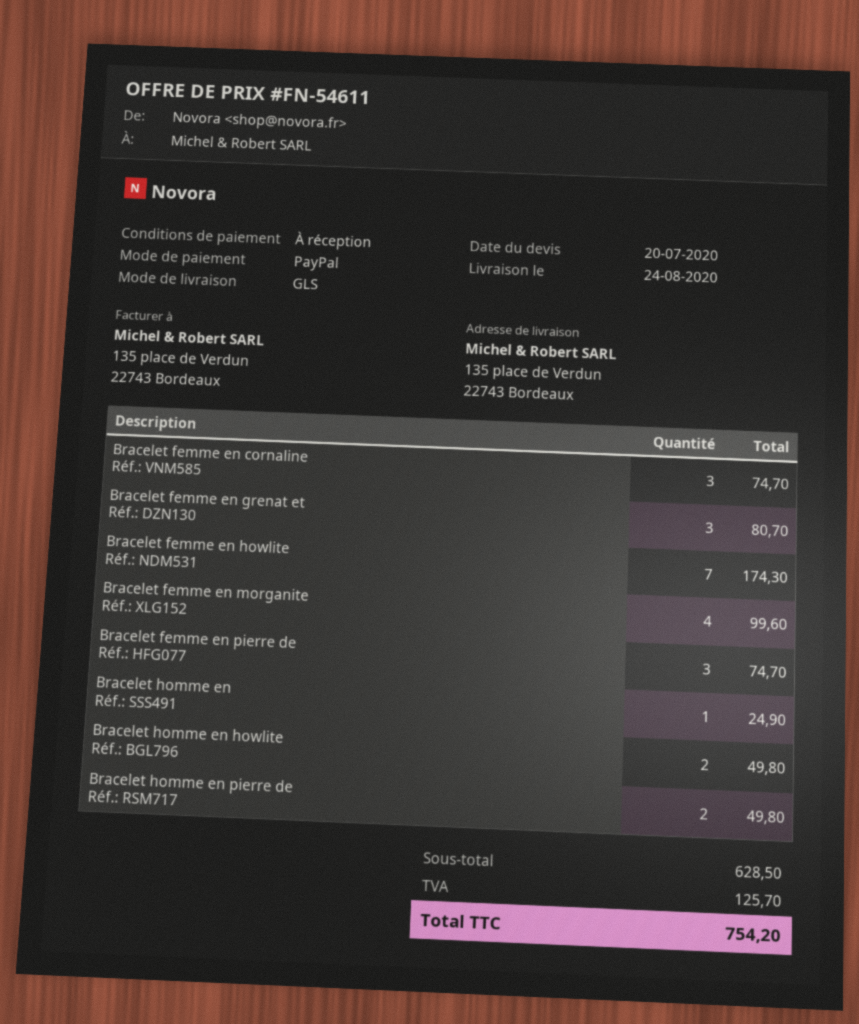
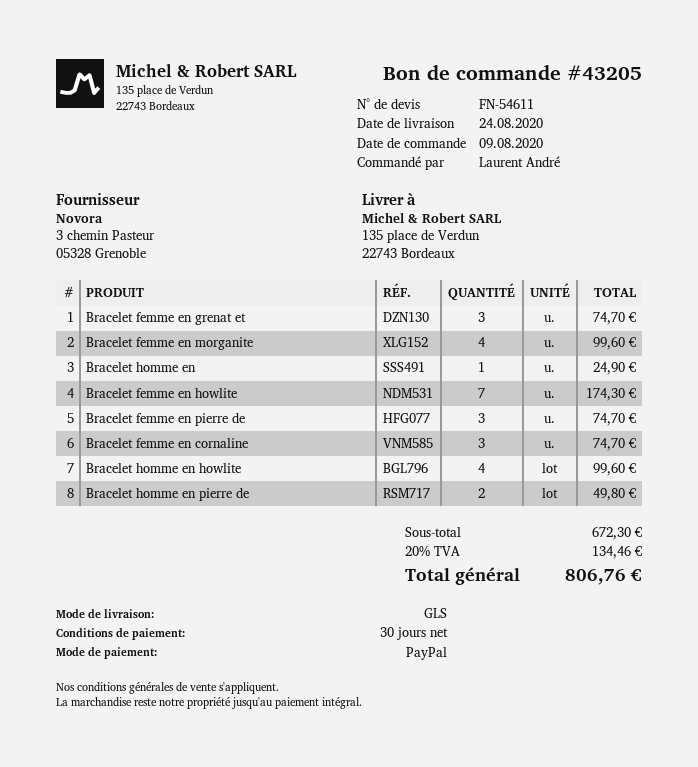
payment terms: on receipt -> 30 days
Bracelet femme en grenat et: 3 for 80.70 -> 3 for 74.70
Bracelet homme en howlite: 2 for 49.80 -> 4 for 99.60
subtotal: 628.50 -> 672.30
tax: 125.70 -> 134.46
total: 754.20 -> 806.76

